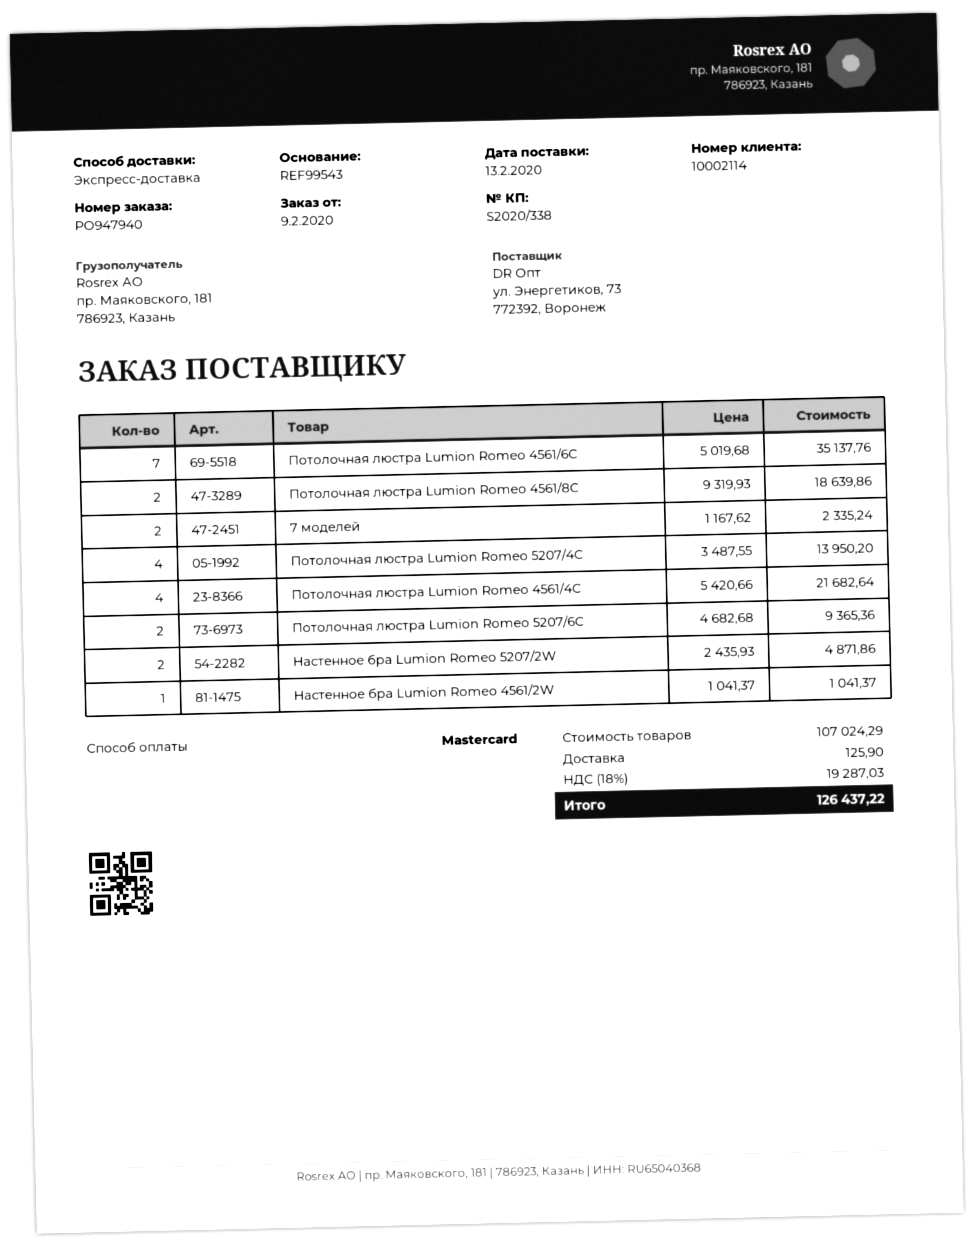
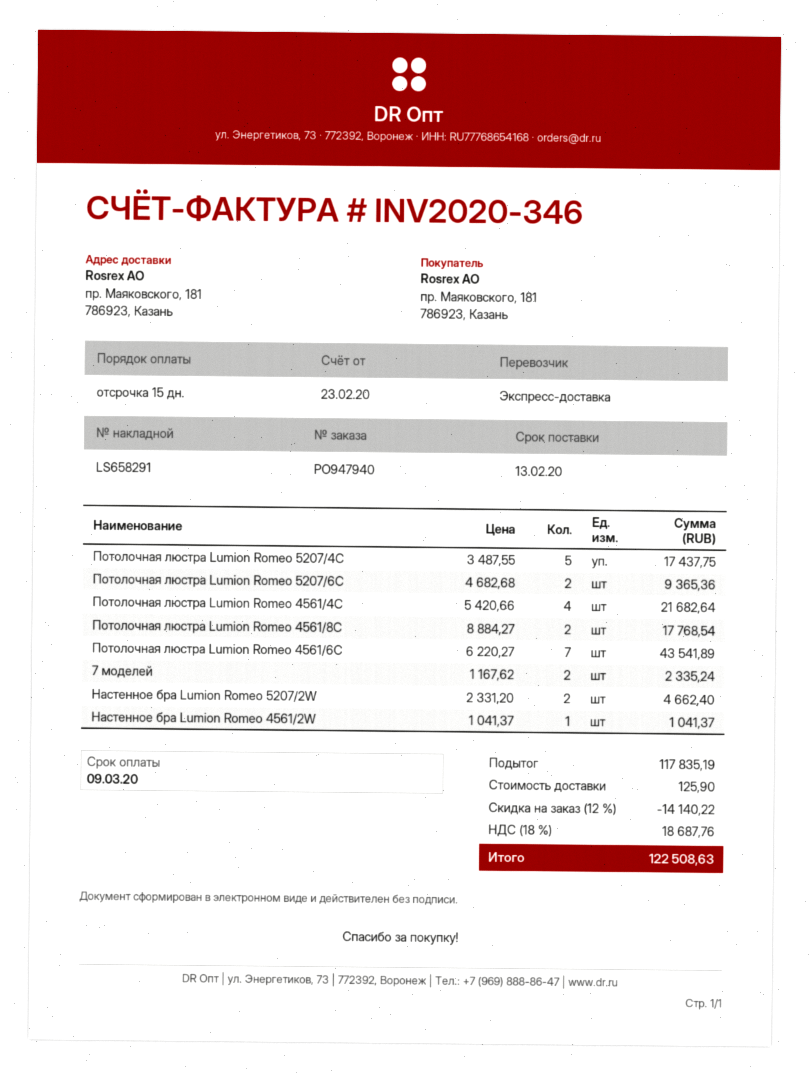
Потолочная люстра Lumion Romeo 4561/6C: 7 x 5019.68 = 35137.76 -> 7 x 6220.27 = 43541.89
Потолочная люстра Lumion Romeo 4561/8C: 2 x 9319.93 = 18639.86 -> 2 x 8884.27 = 17768.54
Потолочная люстра Lumion Romeo 5207/4C: 4 x 3487.55 = 13950.20 -> 5 x 3487.55 = 17437.75
Настенное бра Lumion Romeo 5207/2W: 2 x 2435.93 = 4871.86 -> 2 x 2331.20 = 4662.40
subtotal: 107024.29 -> 117835.19
discount: none -> 12% = 14140.22
tax: 18% = 19287.03 -> 18% = 18687.76
total: 126437.22 -> 122508.63

